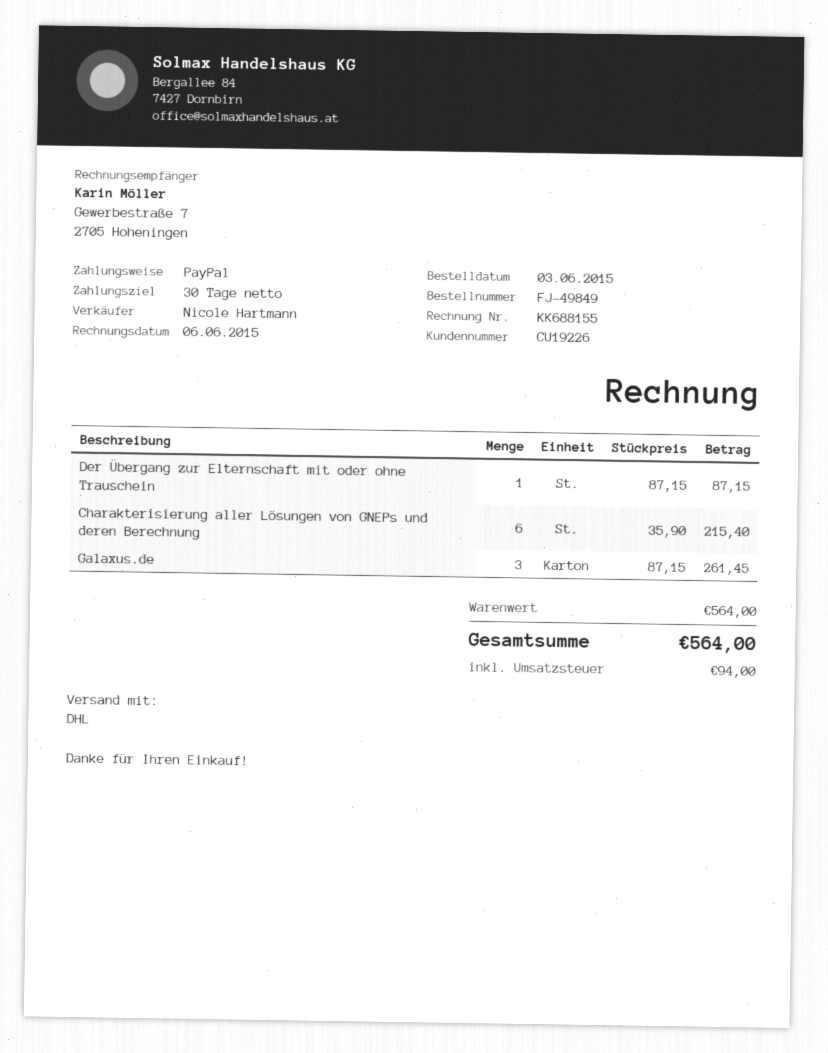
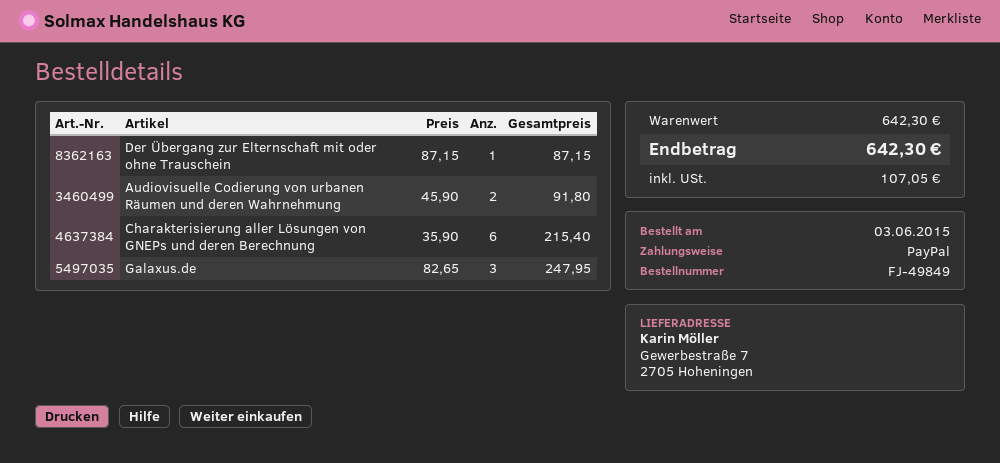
Galaxus.de: 3 x 87.15 = 261.45 -> 3 x 82.65 = 247.95
Audiovisuelle Codierung von urbanen Räumen und deren Wahrnehmung: none -> 2 x 45.90 = 91.80
subtotal: 564.00 -> 642.30
tax: 94.00 -> 107.05
total: 564.00 -> 642.30

